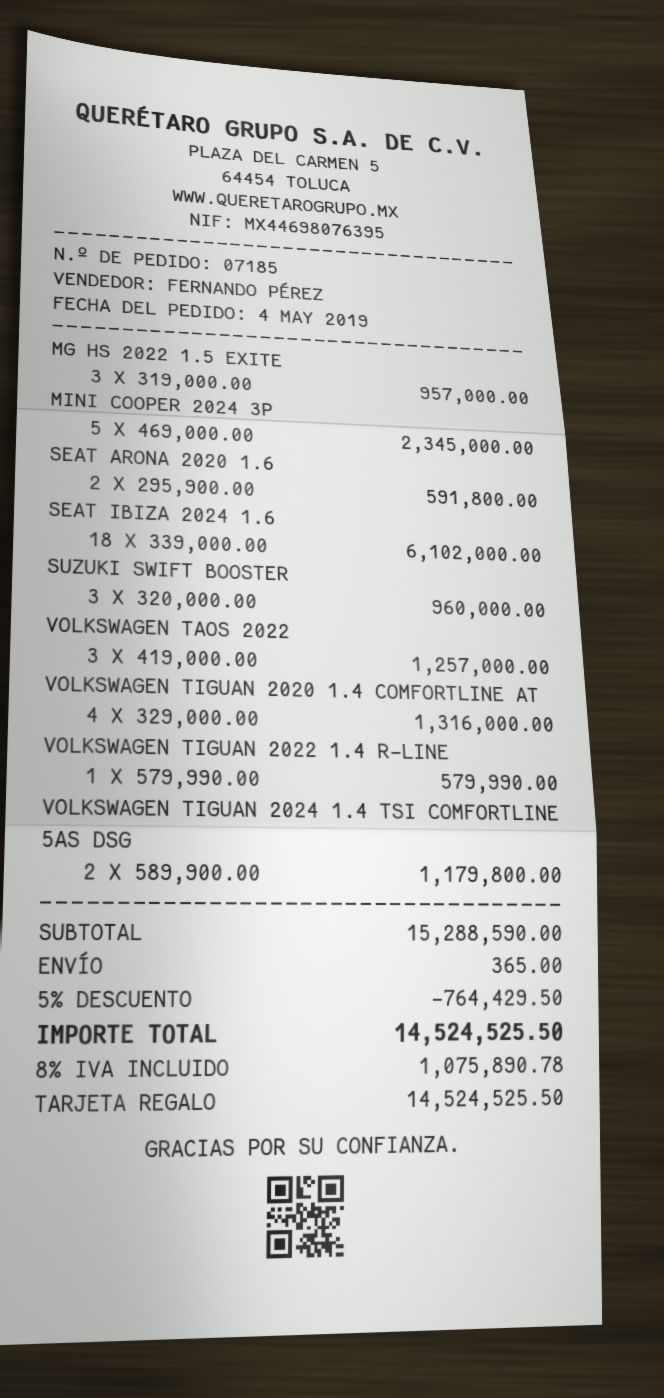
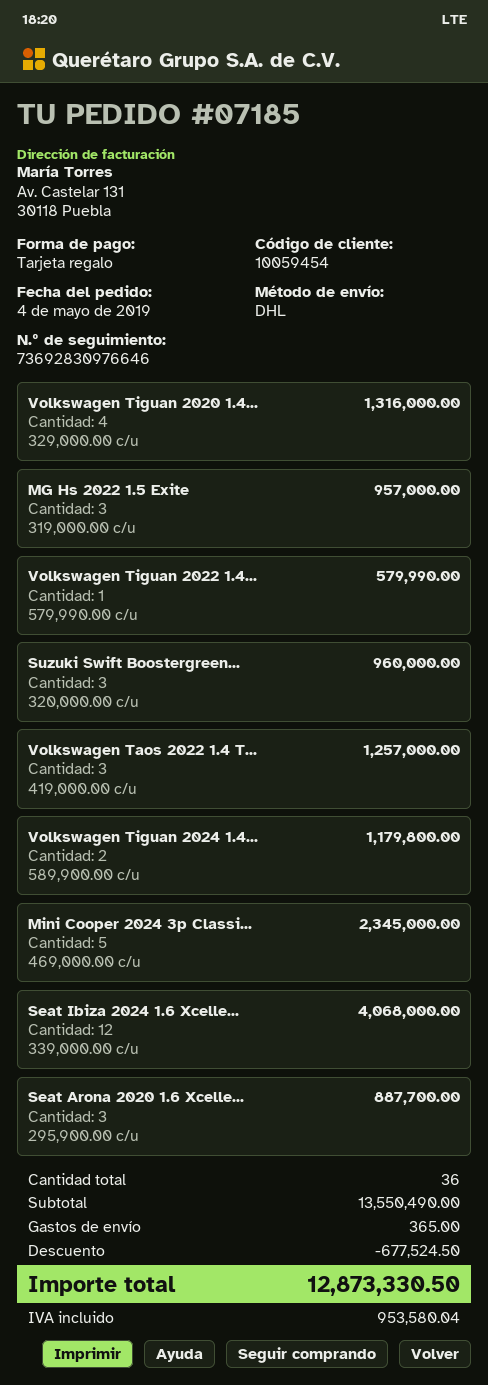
SEAT ARONA 2020 1.6: 2 x 295900.00 = 591800.00 -> 3 x 295900.00 = 887700.00
SEAT IBIZA 2024 1.6: 18 x 339000.00 = 6102000.00 -> 12 x 339000.00 = 4068000.00
subtotal: 15288590.00 -> 13550490.00
discount: 764429.50 -> 677524.50
tax: 1075890.78 -> 953580.04
total: 14524525.50 -> 12873330.50

